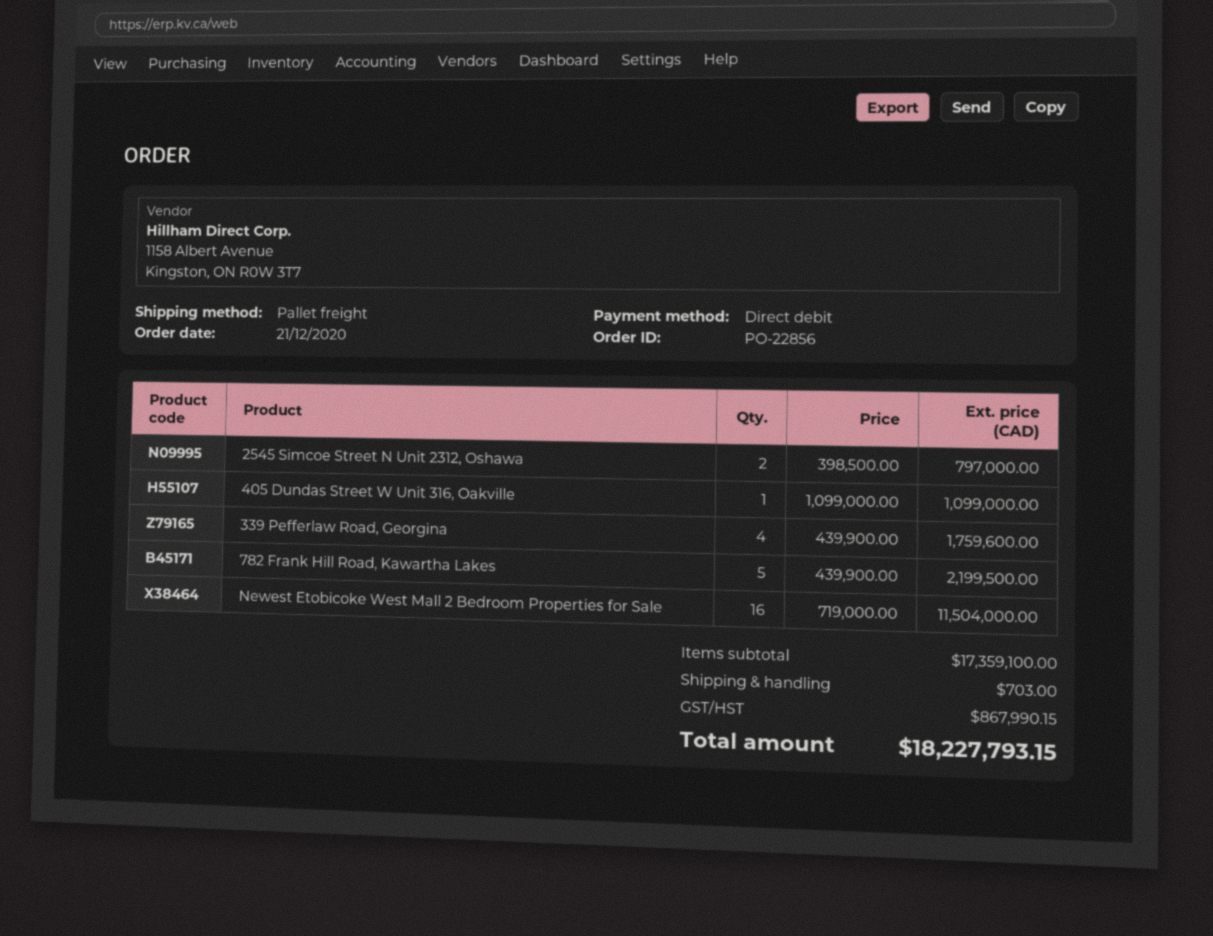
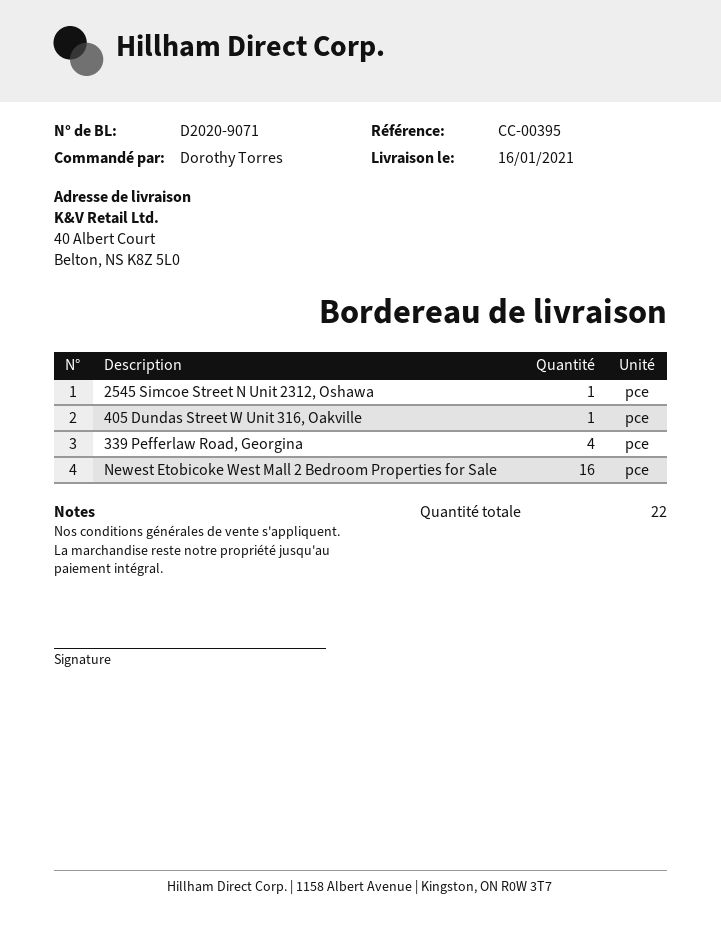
2545 Simcoe Street N Unit 2312, Oshawa: 2 -> 1
782 Frank Hill Road, Kawartha Lakes: 5 -> none

